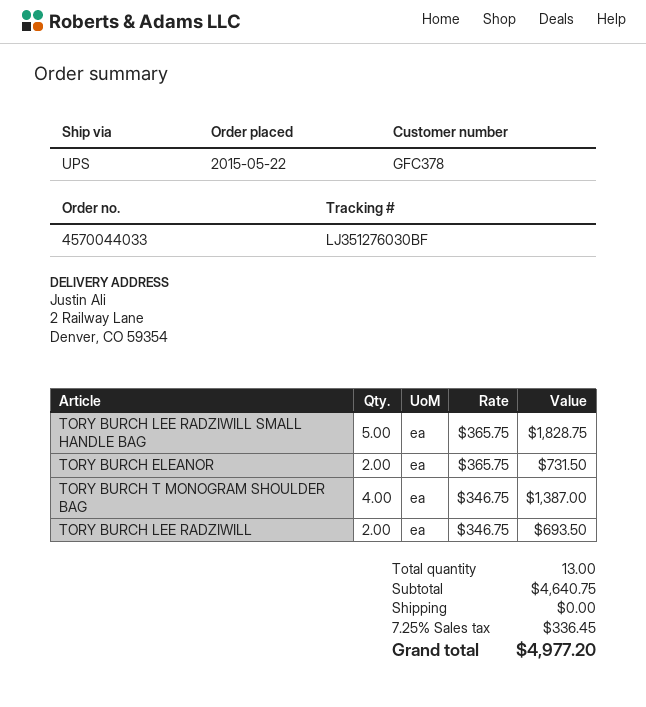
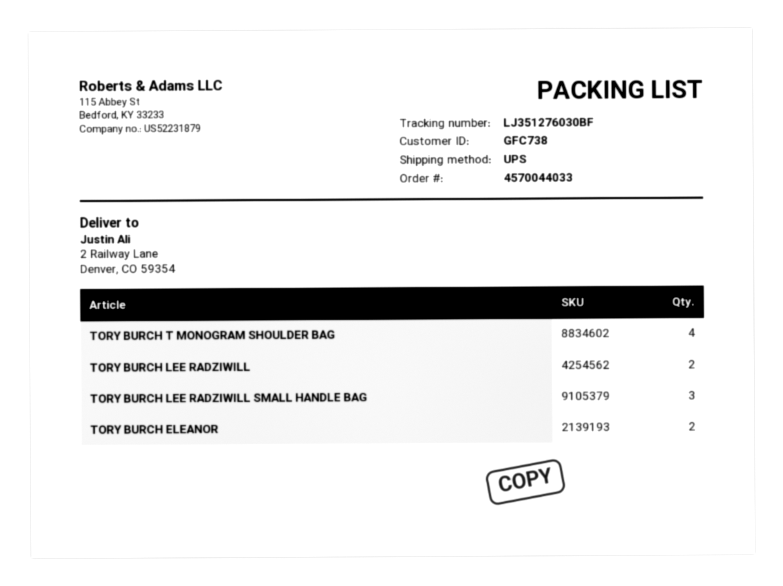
customer number: GFC378 -> GFC738
TORY BURCH LEE RADZIWILL SMALL HANDLE BAG: 5 -> 3

